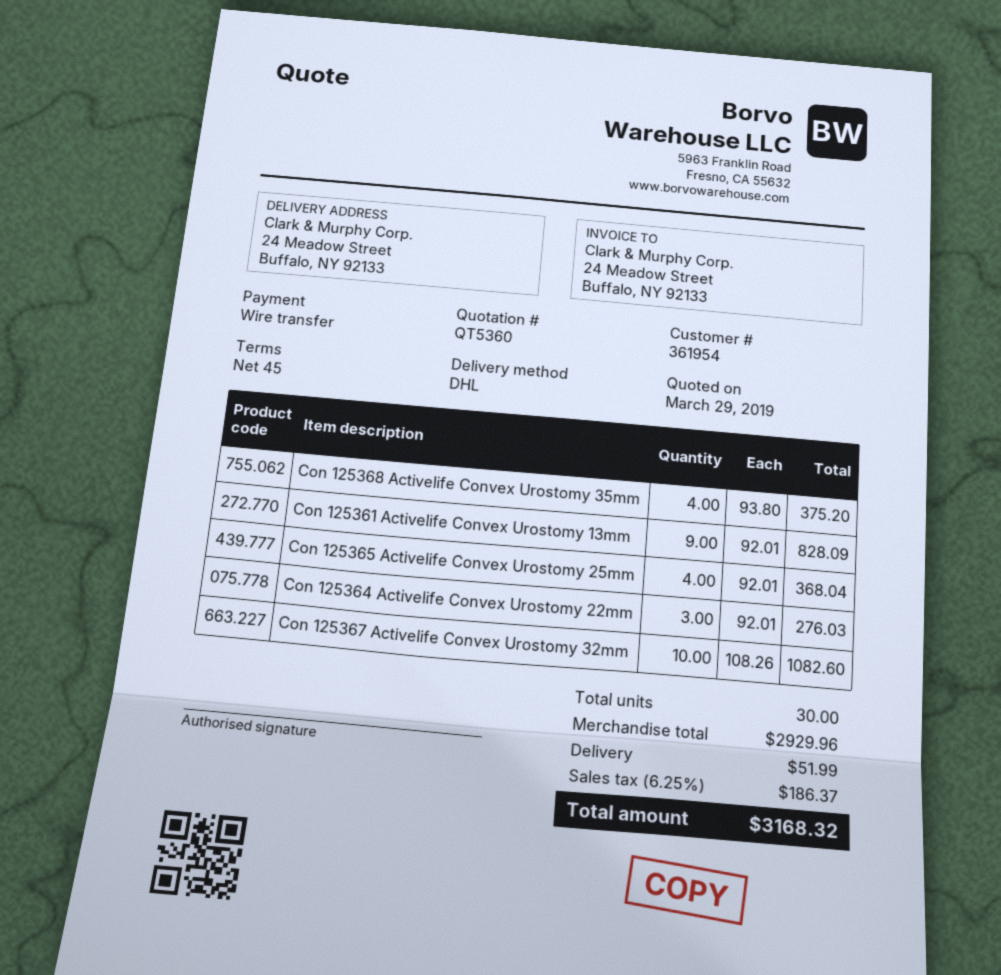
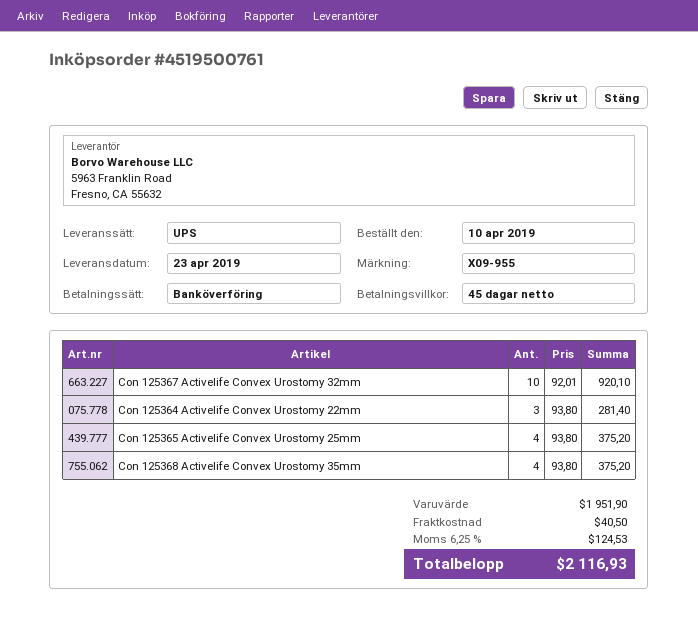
shipping method: DHL -> UPS
Con 125361 Activelife Convex Urostomy 13mm: 9 x 92.01 = 828.09 -> none
Con 125365 Activelife Convex Urostomy 25mm: 4 x 92.01 = 368.04 -> 4 x 93.80 = 375.20
Con 125364 Activelife Convex Urostomy 22mm: 3 x 92.01 = 276.03 -> 3 x 93.80 = 281.40
Con 125367 Activelife Convex Urostomy 32mm: 10 x 108.26 = 1082.60 -> 10 x 92.01 = 920.10
subtotal: 2929.96 -> 1951.90
shipping: 51.99 -> 40.50
tax: 6.25% = 186.37 -> 6.25% = 124.53
total: 3168.32 -> 2116.93

